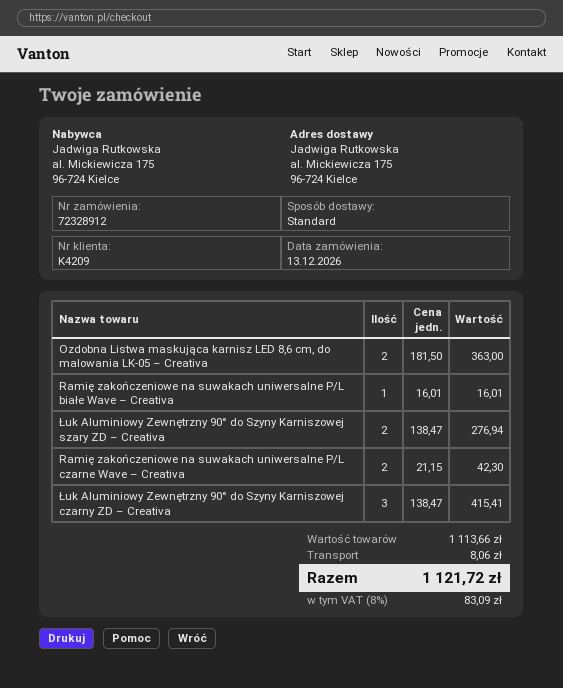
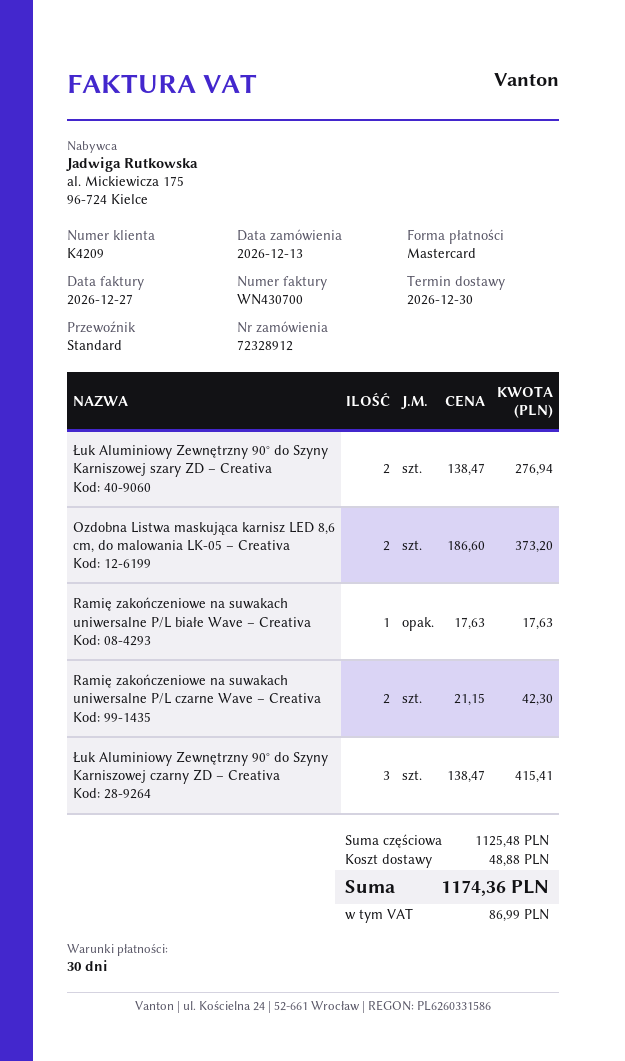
Ozdobna Listwa maskująca karnisz LED 8,6 cm, do malowania LK-05 – Creativa: 2 x 181.50 = 363.00 -> 2 x 186.60 = 373.20
Ramię zakończeniowe na suwakach uniwersalne P/L białe Wave – Creativa: 1 x 16.01 = 16.01 -> 1 x 17.63 = 17.63
subtotal: 1113.66 -> 1125.48
shipping: 8.06 -> 48.88
tax: 83.09 -> 86.99
total: 1121.72 -> 1174.36

